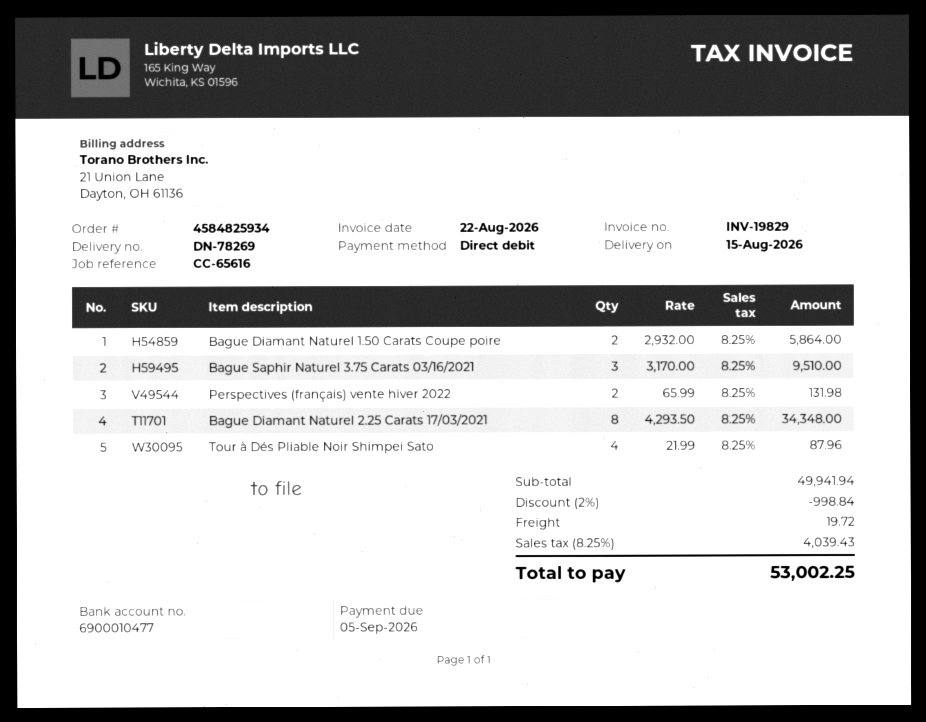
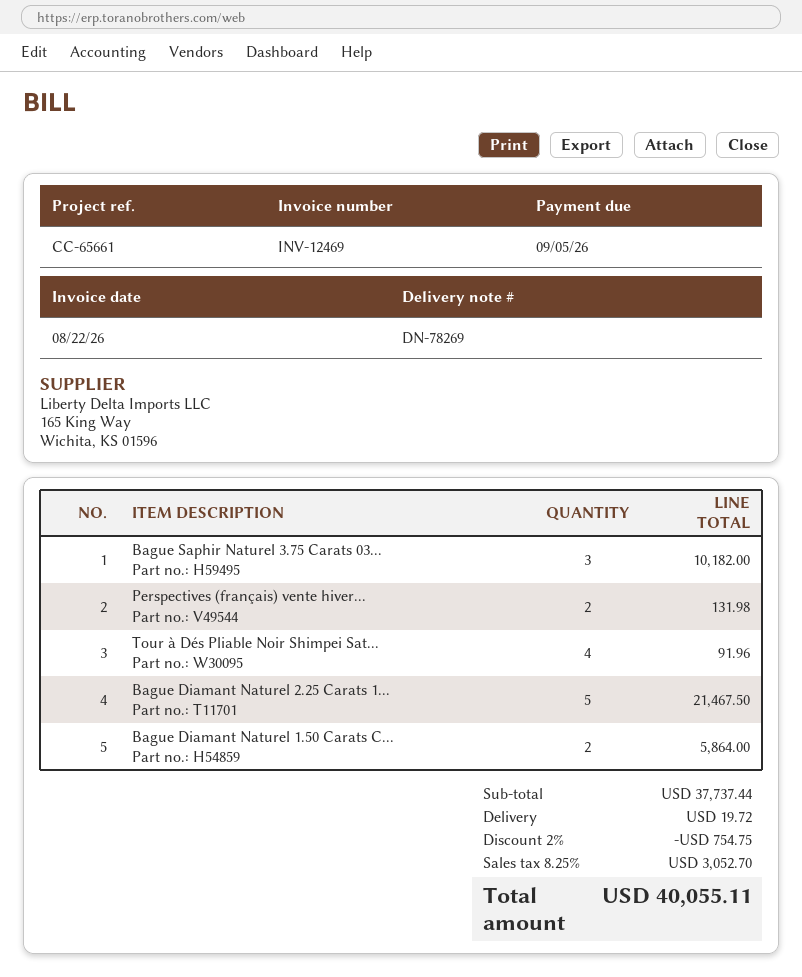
invoice number: INV-19829 -> INV-12469
reference: CC-65616 -> CC-65661
Bague Saphir Naturel 3.75 Carats 03/16/2021: 3 for 9510.00 -> 3 for 10182.00
Bague Diamant Naturel 2.25 Carats 17/03/2021: 8 for 34348.00 -> 5 for 21467.50
Tour à Dés Pliable Noir Shimpei Sato: 4 for 87.96 -> 4 for 91.96
subtotal: 49941.94 -> 37737.44
discount: 2% = 998.84 -> 2% = 754.75
tax: 8.25% = 4039.43 -> 8.25% = 3052.70
total: 53002.25 -> 40055.11

